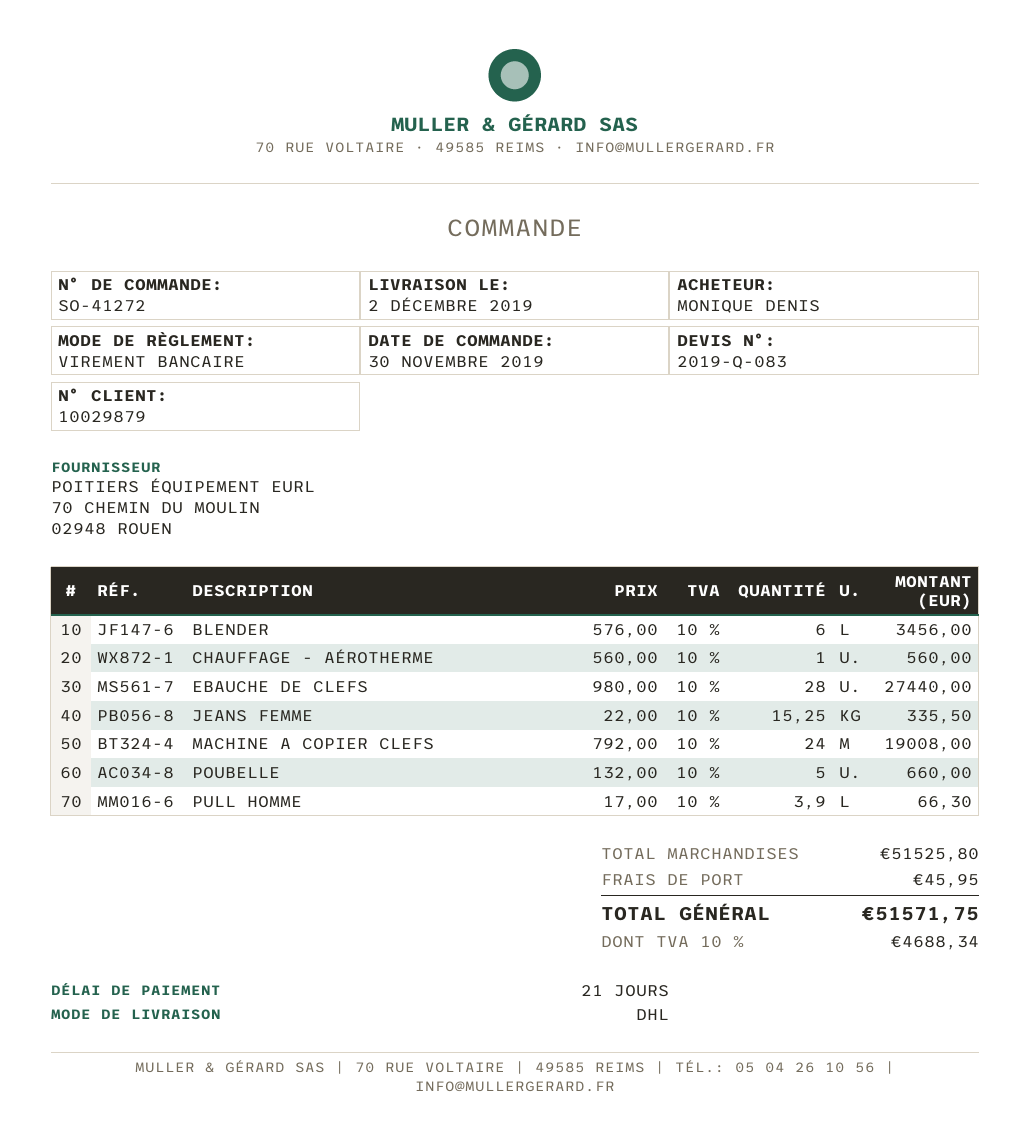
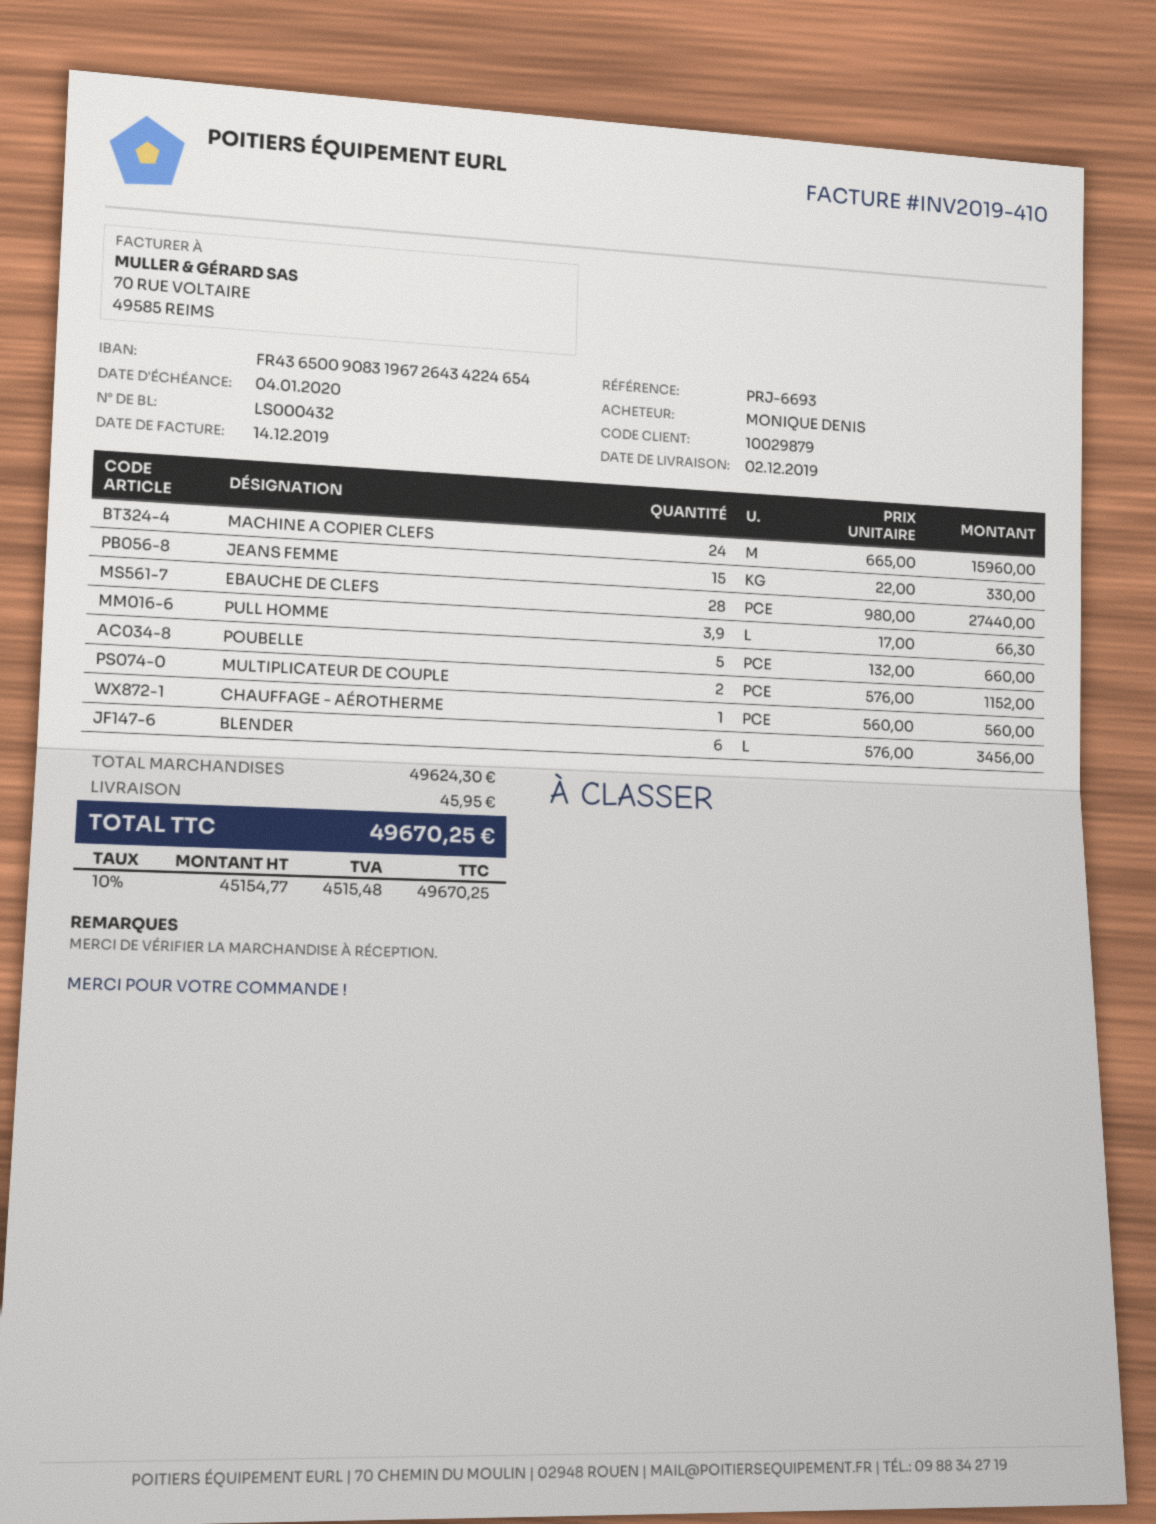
JEANS FEMME: 15.25 x 22.00 = 335.50 -> 15 x 22.00 = 330.00
MACHINE A COPIER CLEFS: 24 x 792.00 = 19008.00 -> 24 x 665.00 = 15960.00
MULTIPLICATEUR DE COUPLE: none -> 2 x 576.00 = 1152.00
subtotal: 51525.80 -> 49624.30
tax: 10% = 4688.34 -> 10% = 4515.48
total: 51571.75 -> 49670.25

